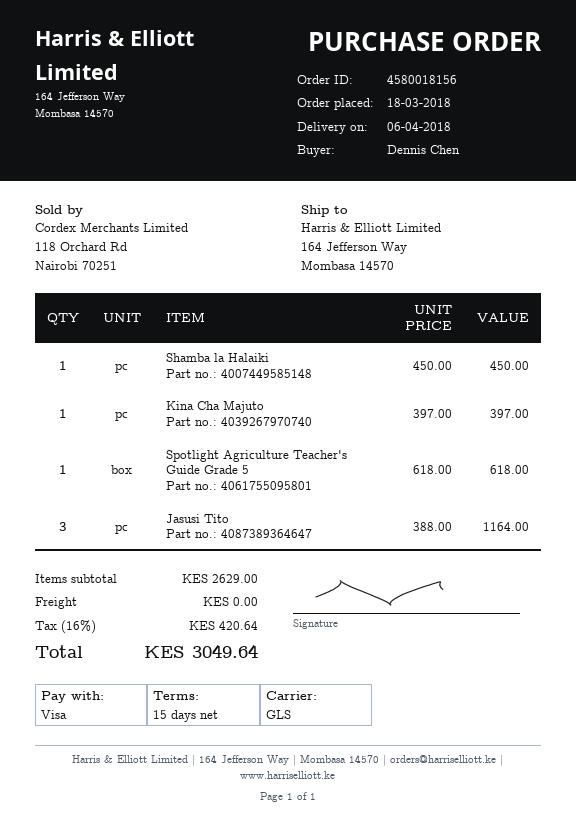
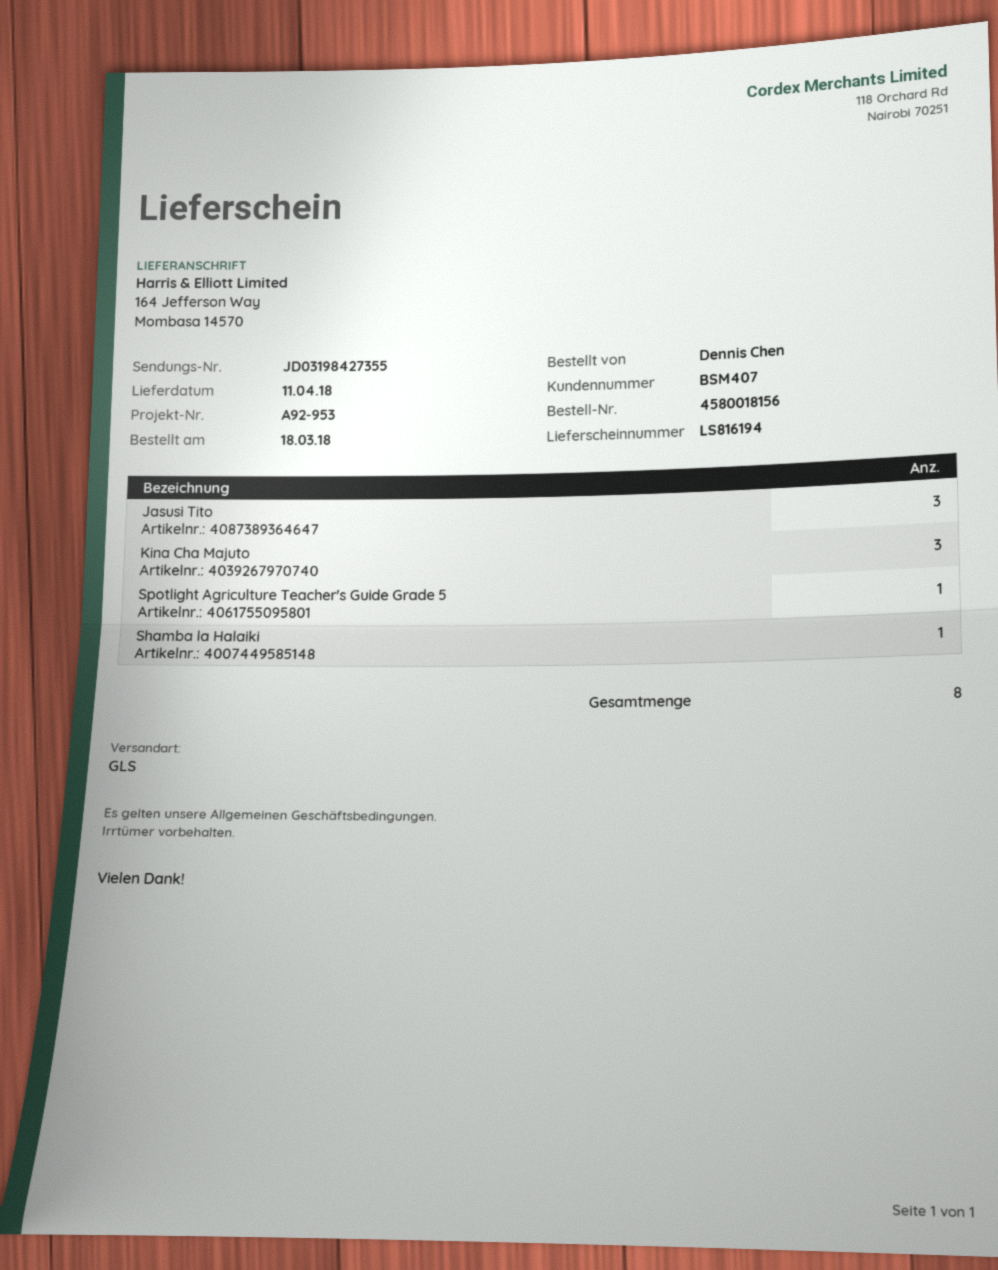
delivery date: 2018-04-06 -> 2018-04-11
Kina Cha Majuto: 1 -> 3

